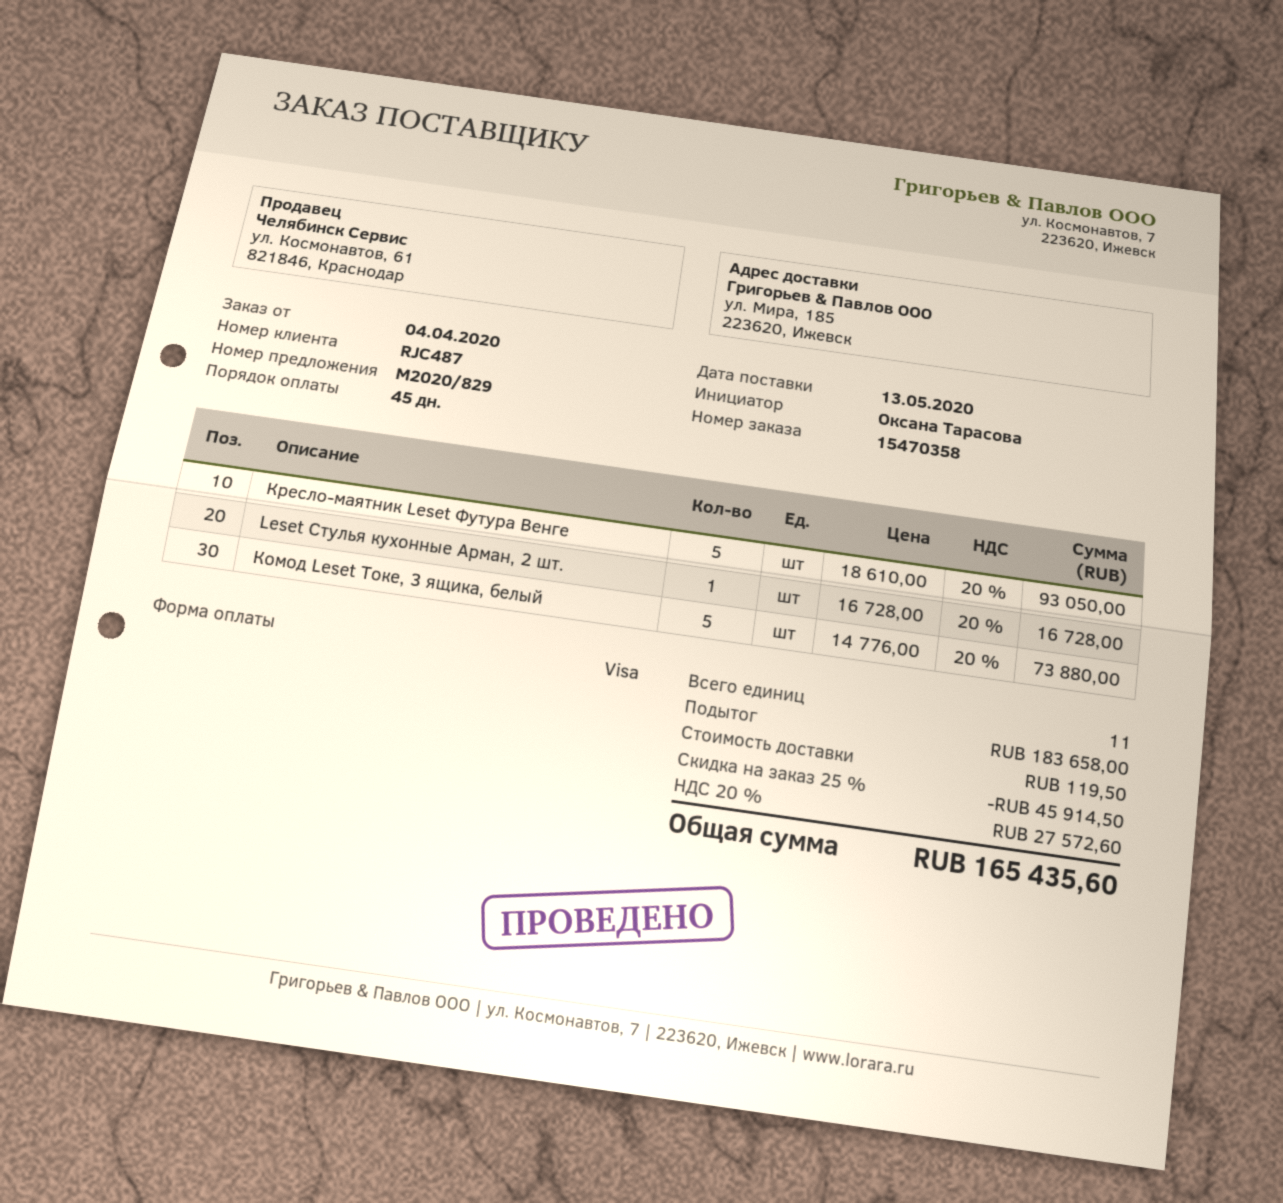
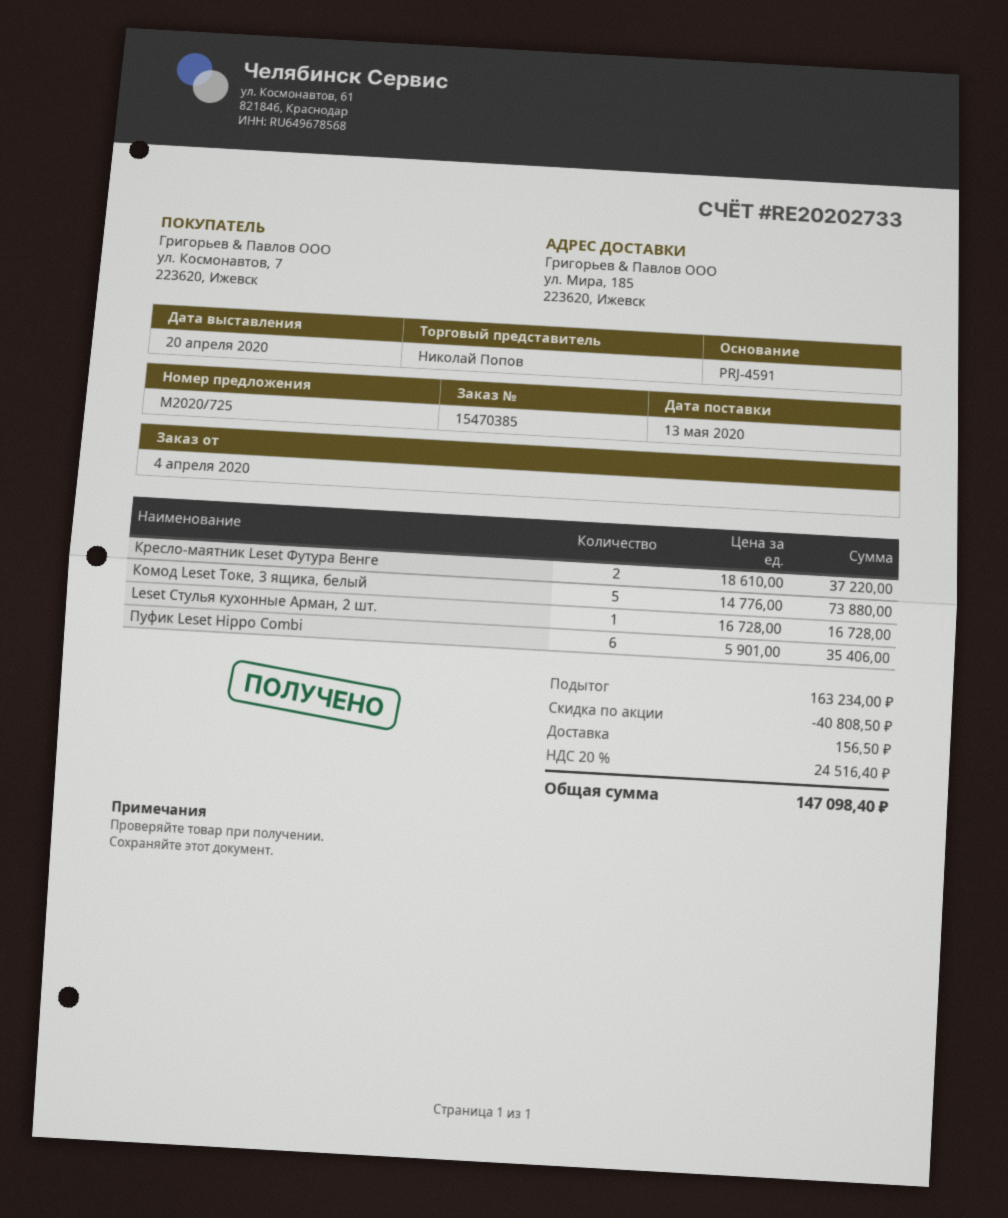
quote number: M2020/829 -> M2020/725
order number: 15470358 -> 15470385
Кресло-маятник Leset Футура Венге: 5 x 18610.00 = 93050.00 -> 2 x 18610.00 = 37220.00
Пуфик Leset Hippo Combi: none -> 6 x 5901.00 = 35406.00
subtotal: 183658.00 -> 163234.00
discount: 45914.50 -> 40808.50
shipping: 119.50 -> 156.50
tax: 20% = 27572.60 -> 20% = 24516.40
total: 165435.60 -> 147098.40

